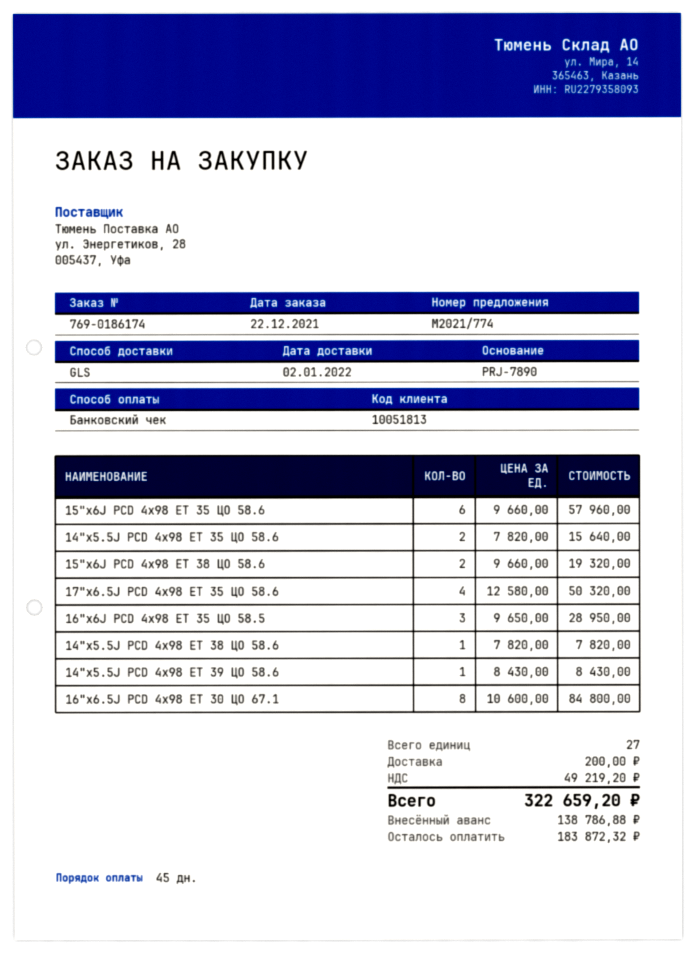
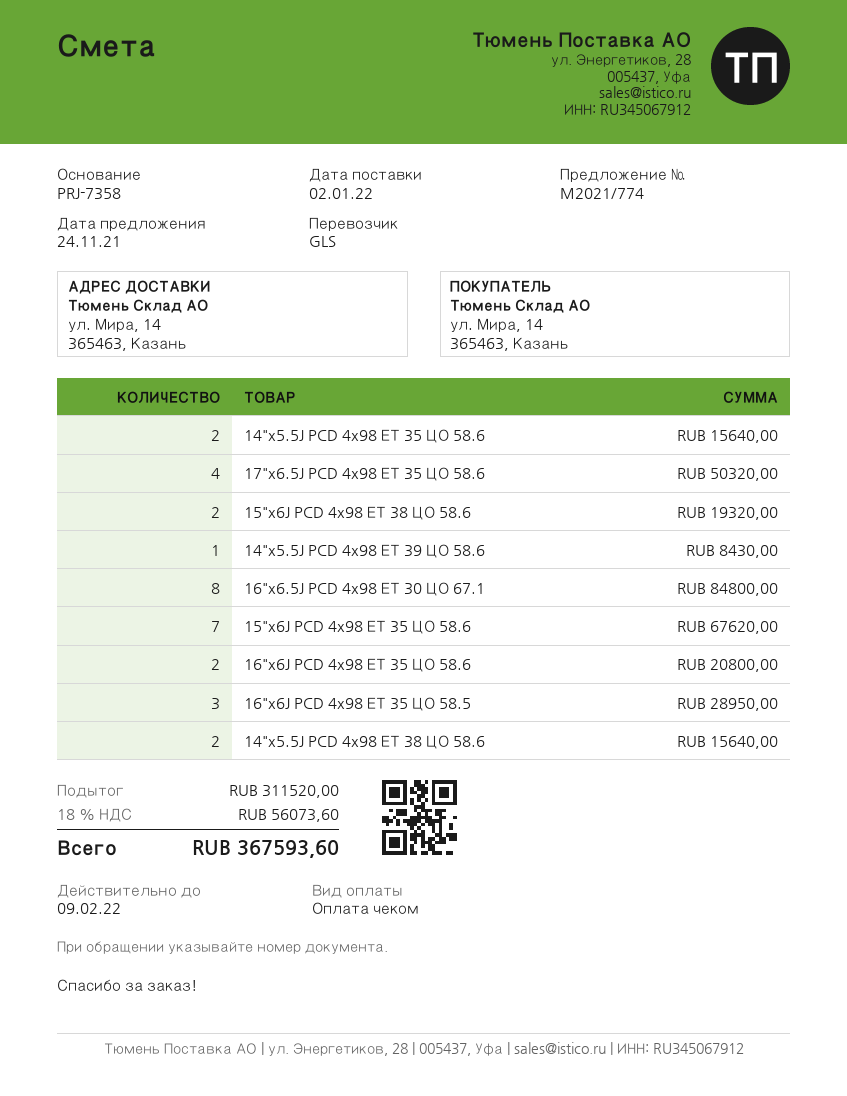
reference: PRJ-7890 -> PRJ-7358
15"x6J PCD 4x98 ЕТ 35 ЦО 58.6: 6 for 57960.00 -> 7 for 67620.00
14"x5.5J PCD 4x98 ЕТ 38 ЦО 58.6: 1 for 7820.00 -> 2 for 15640.00
16"x6J PCD 4x98 ЕТ 35 ЦО 58.6: none -> 2 for 20800.00
shipping: 200.00 -> none
tax: 49219.20 -> 56073.60
total: 322659.20 -> 367593.60

